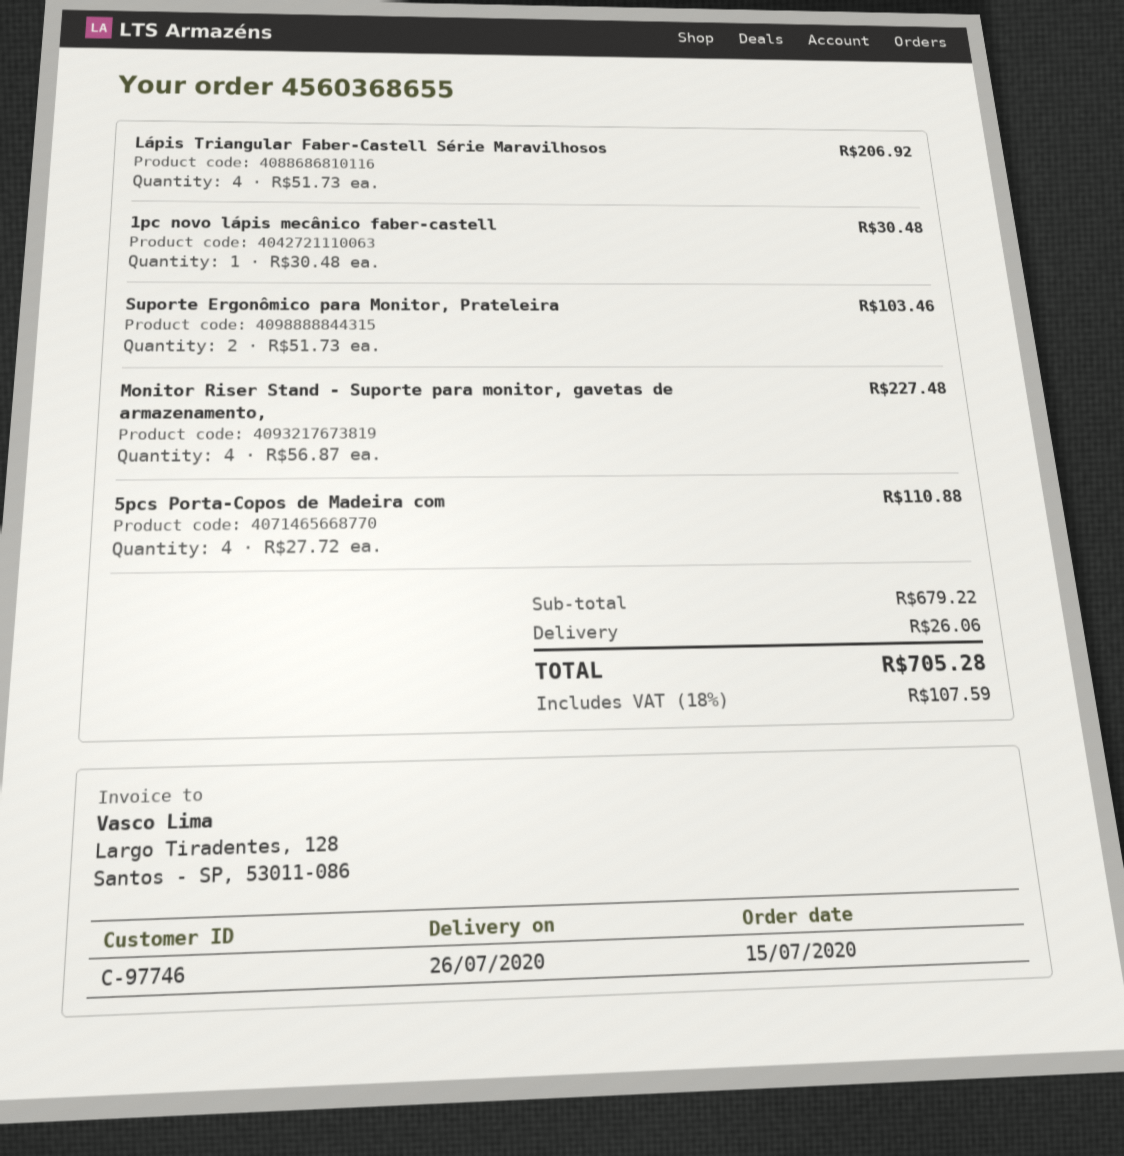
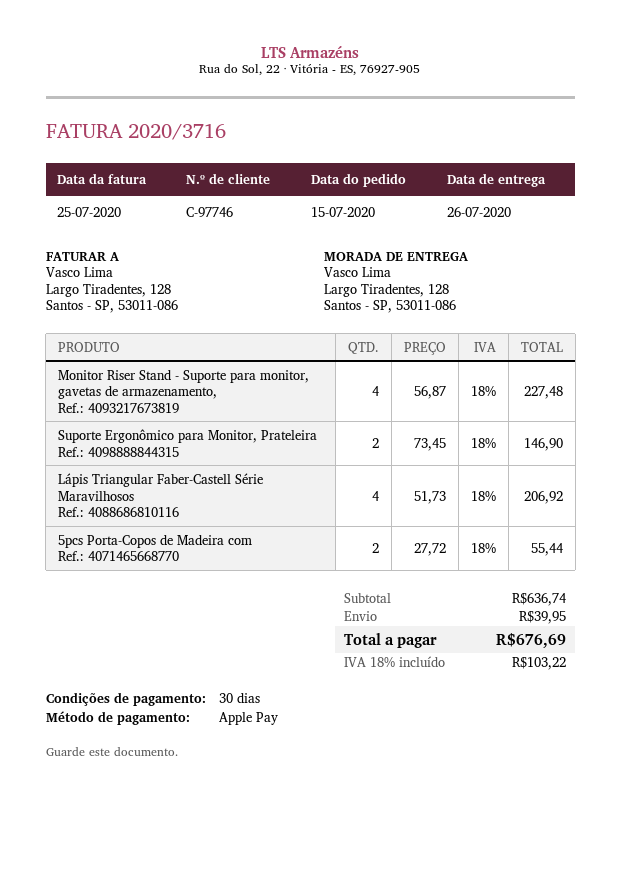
1pc novo lápis mecânico faber-castell: 1 x 30.48 = 30.48 -> none
Suporte Ergonômico para Monitor, Prateleira: 2 x 51.73 = 103.46 -> 2 x 73.45 = 146.90
5pcs Porta-Copos de Madeira com: 4 x 27.72 = 110.88 -> 2 x 27.72 = 55.44
subtotal: 679.22 -> 636.74
shipping: 26.06 -> 39.95
tax: 18% = 107.59 -> 18% = 103.22
total: 705.28 -> 676.69

